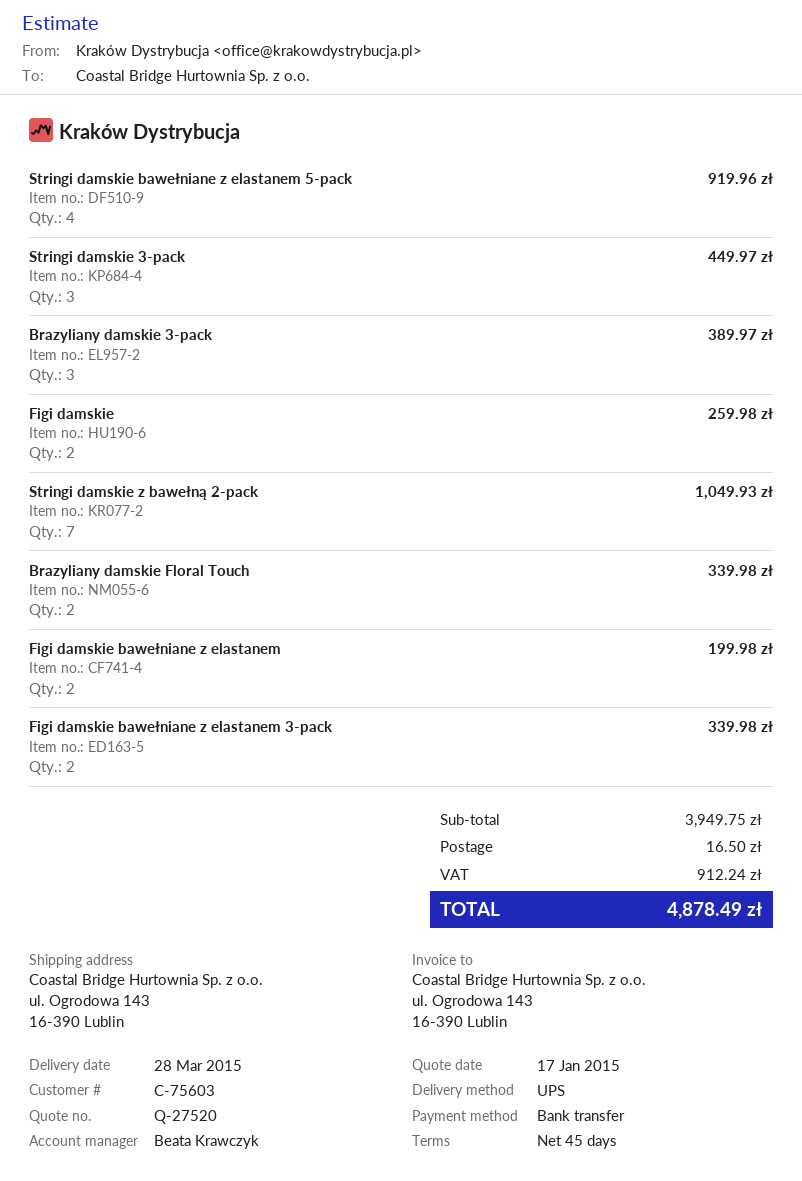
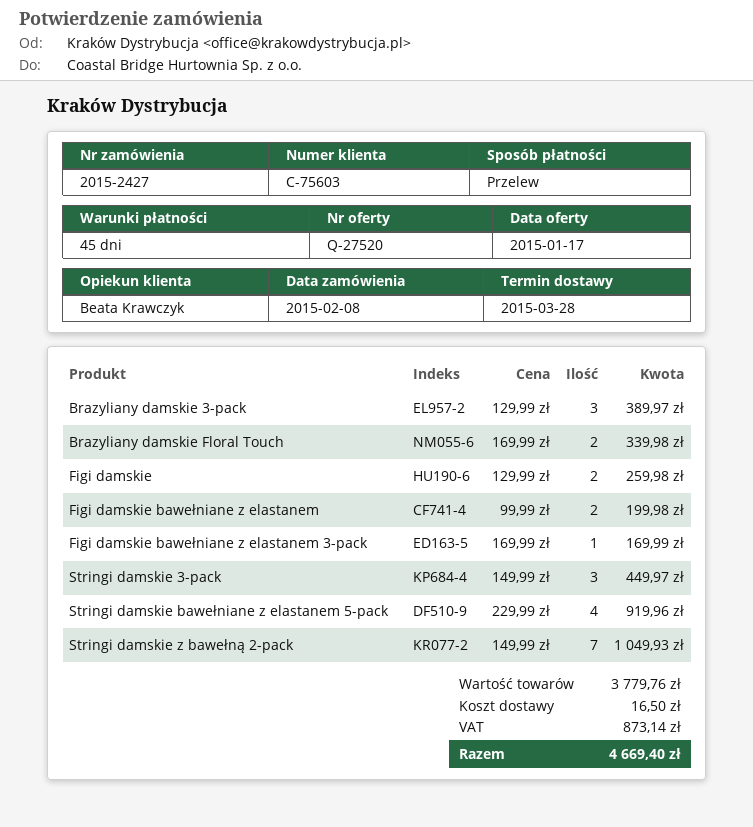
Figi damskie bawełniane z elastanem 3-pack: 2 for 339.98 -> 1 for 169.99
subtotal: 3949.75 -> 3779.76
tax: 912.24 -> 873.14
total: 4878.49 -> 4669.40

